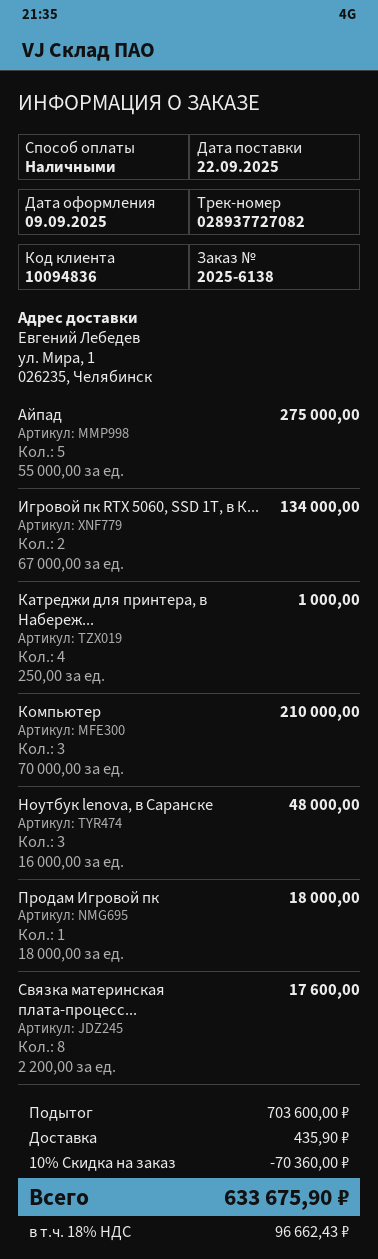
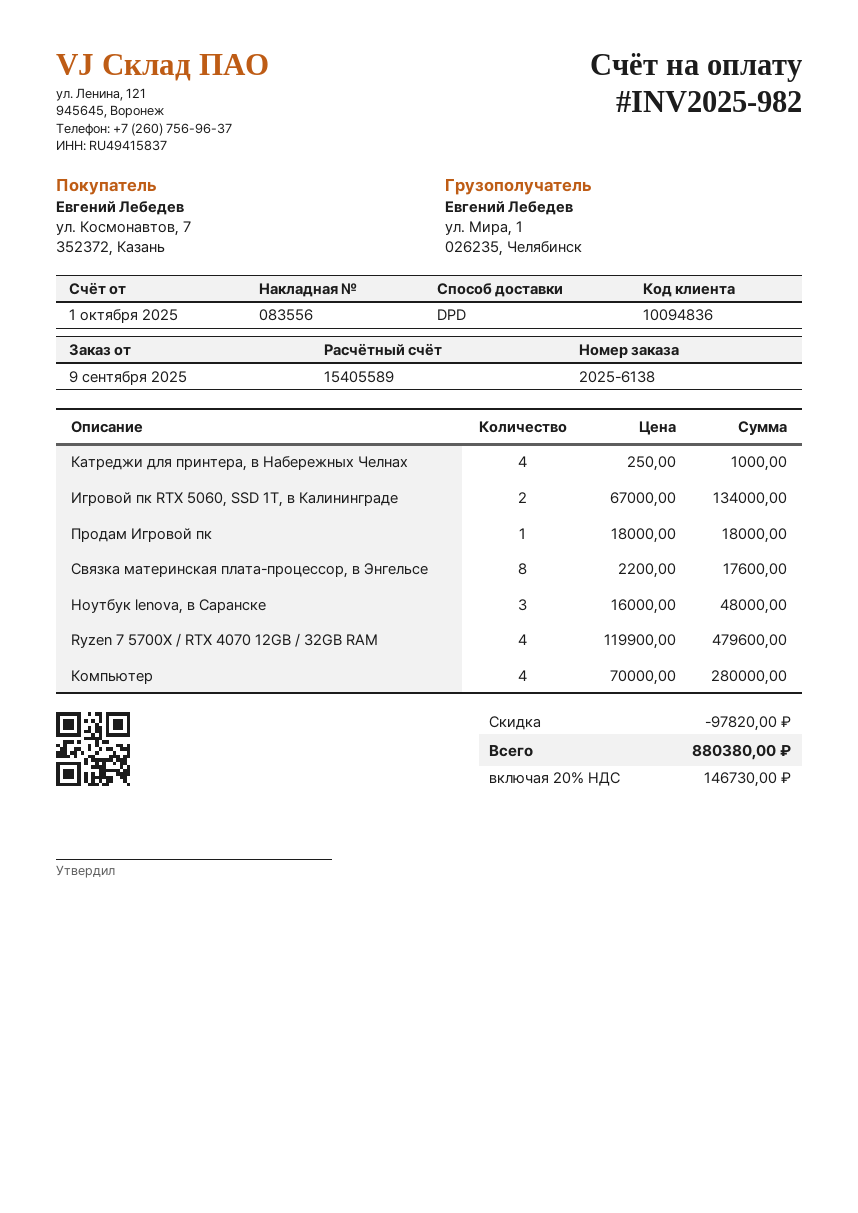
Айпад: 5 x 55000.00 = 275000.00 -> none
Компьютер: 3 x 70000.00 = 210000.00 -> 4 x 70000.00 = 280000.00
Ryzen 7 5700X / RTX 4070 12GB / 32GB RAM: none -> 4 x 119900.00 = 479600.00
discount: 70360.00 -> 97820.00
shipping: 435.90 -> none
tax: 18% = 96662.43 -> 20% = 146730.00
total: 633675.90 -> 880380.00

